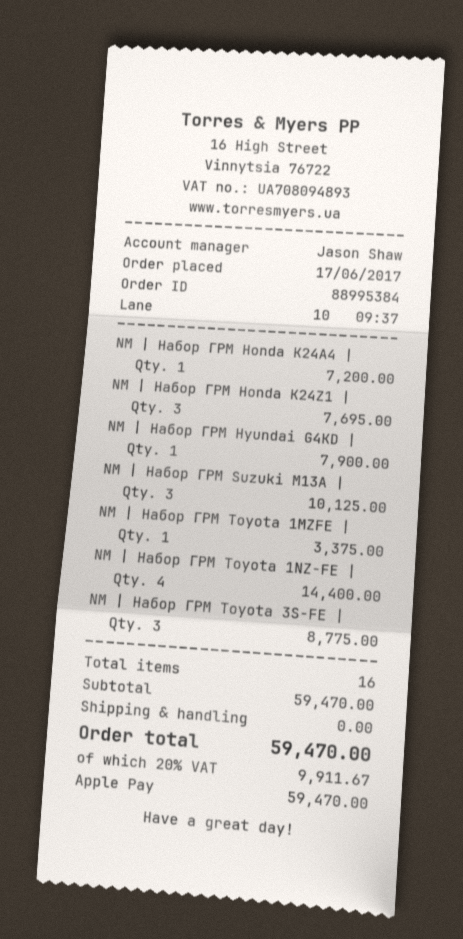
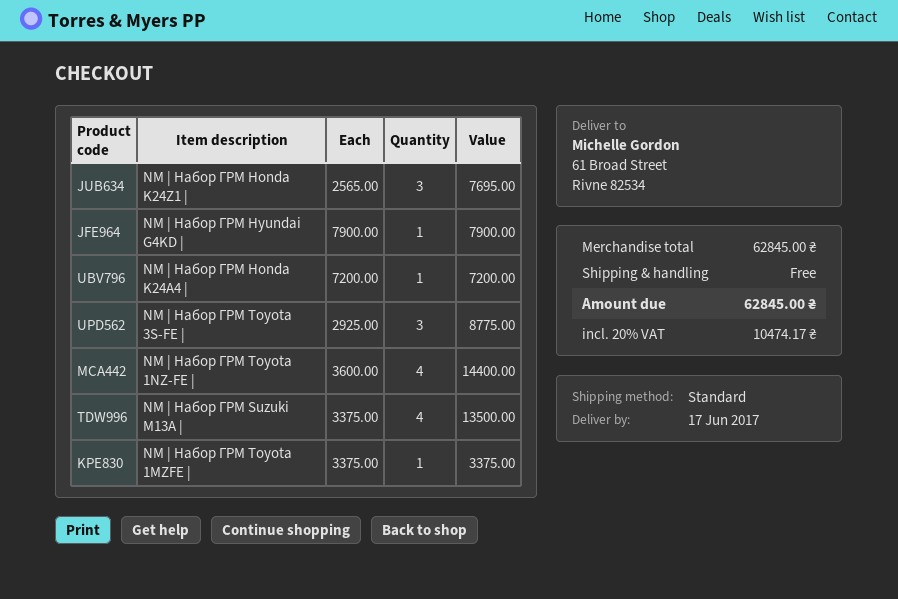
NM | Набор ГРМ Suzuki M13A |: 3 for 10125.00 -> 4 for 13500.00
subtotal: 59470.00 -> 62845.00
tax: 20% = 9911.67 -> 20% = 10474.17
total: 59470.00 -> 62845.00

